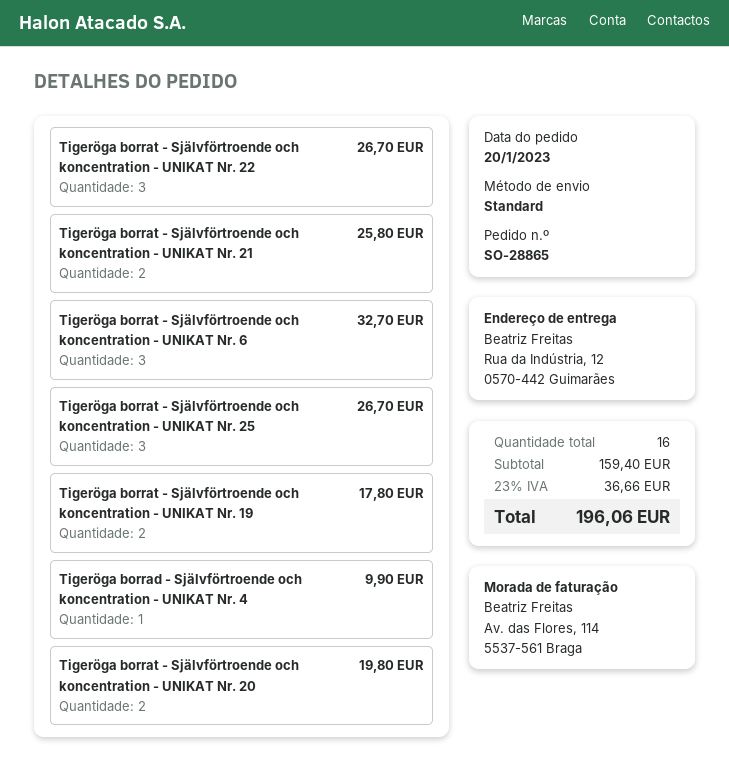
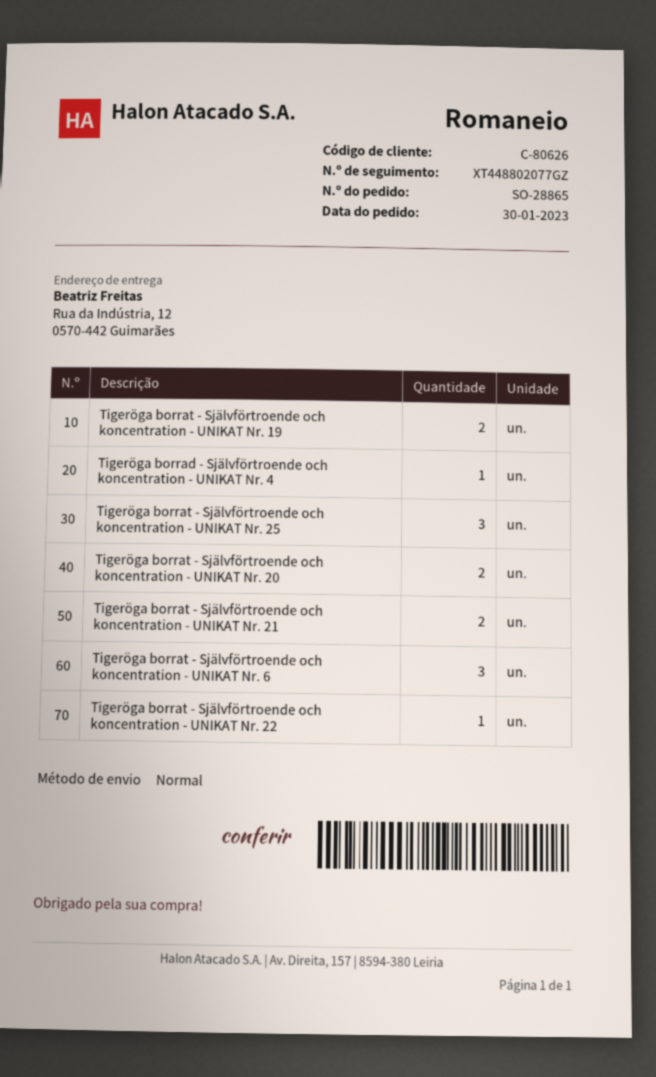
order date: 2023-01-20 -> 2023-01-30
Tigeröga borrat - Självförtroende och koncentration - UNIKAT Nr. 22: 3 -> 1

